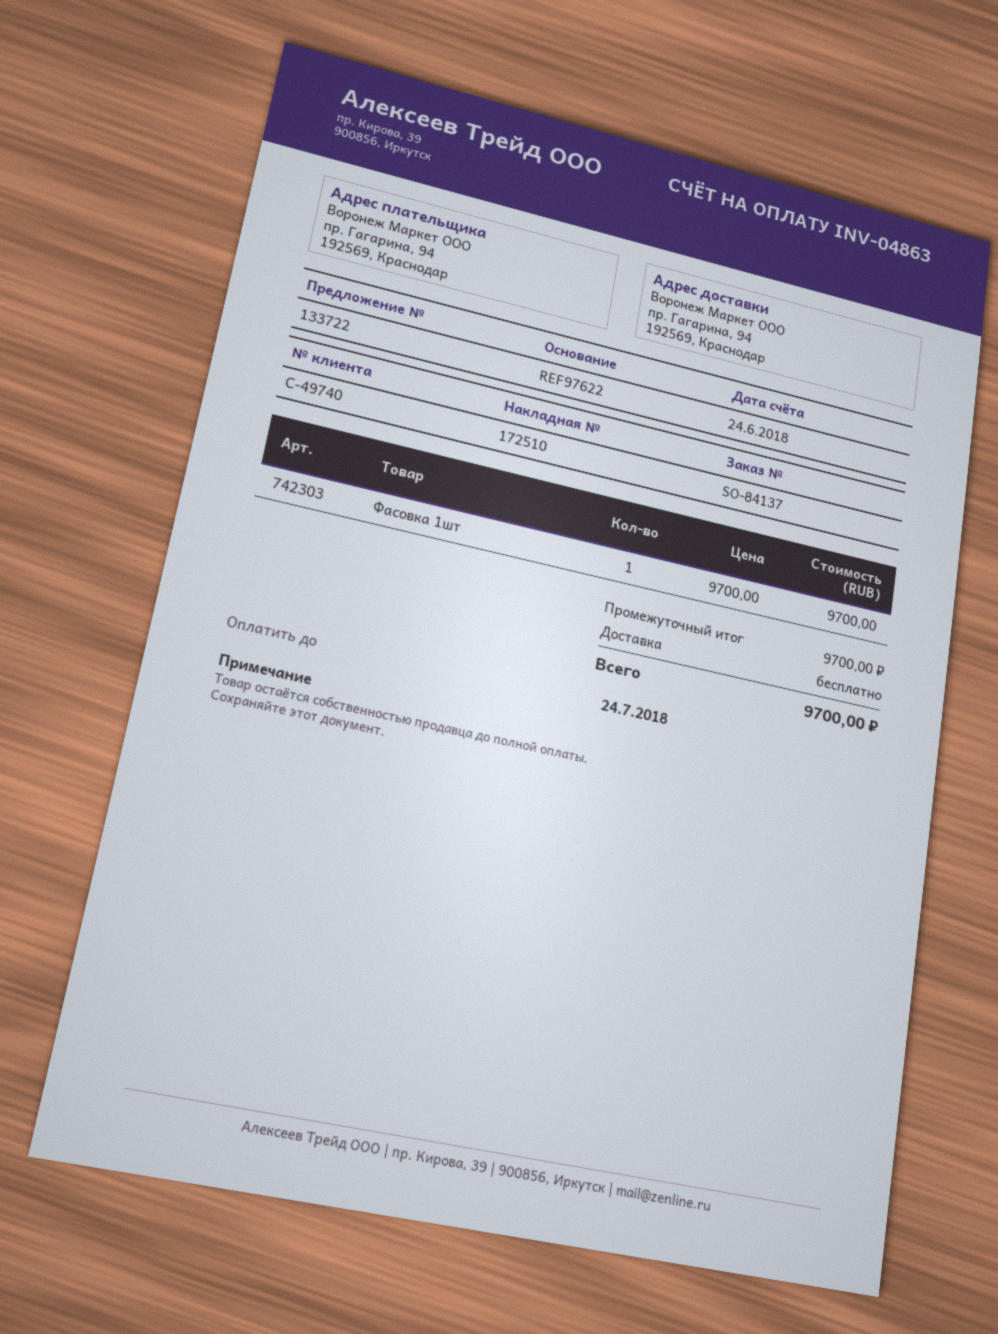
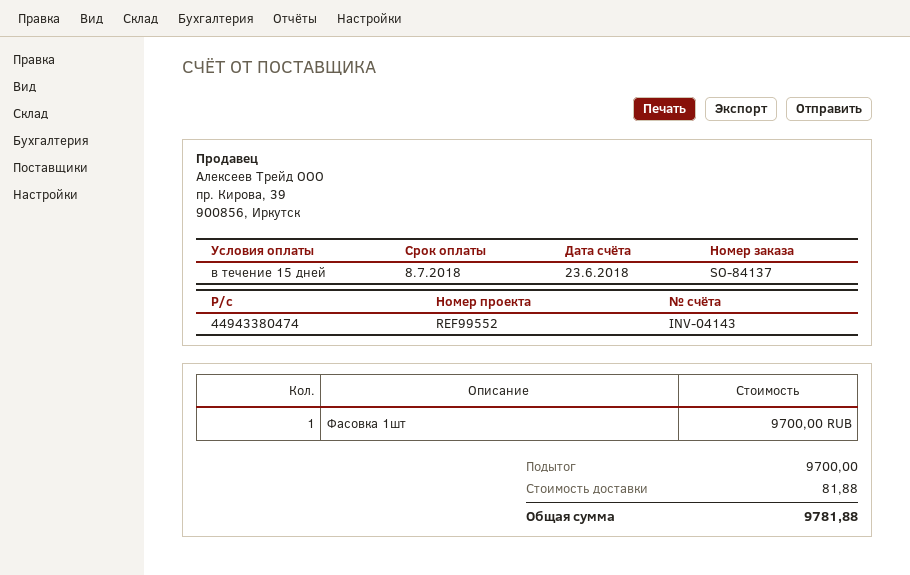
invoice number: INV-04863 -> INV-04143
invoice date: 2018-06-24 -> 2018-06-23
due date: 2018-07-24 -> 2018-07-08
reference: REF97622 -> REF99552
shipping: 0.00 -> 81.88
total: 9700.00 -> 9781.88

